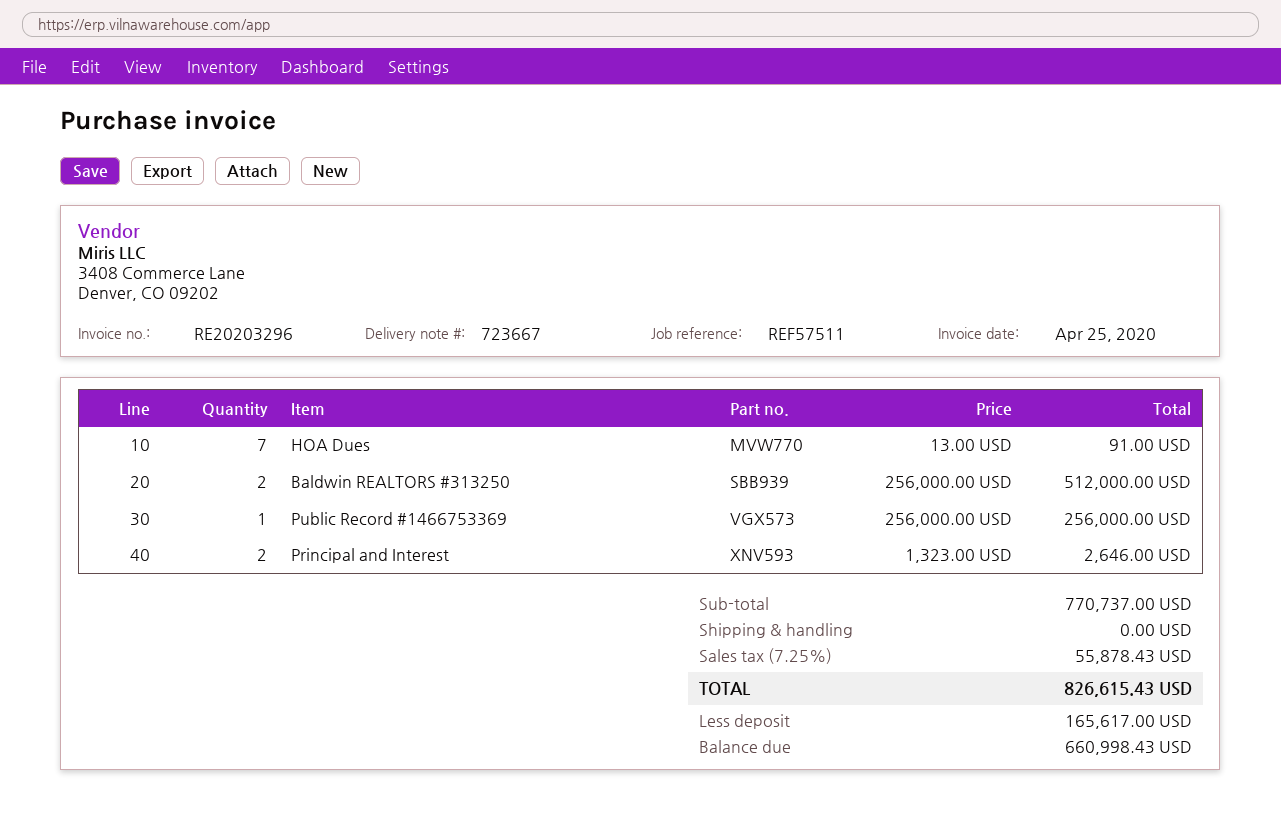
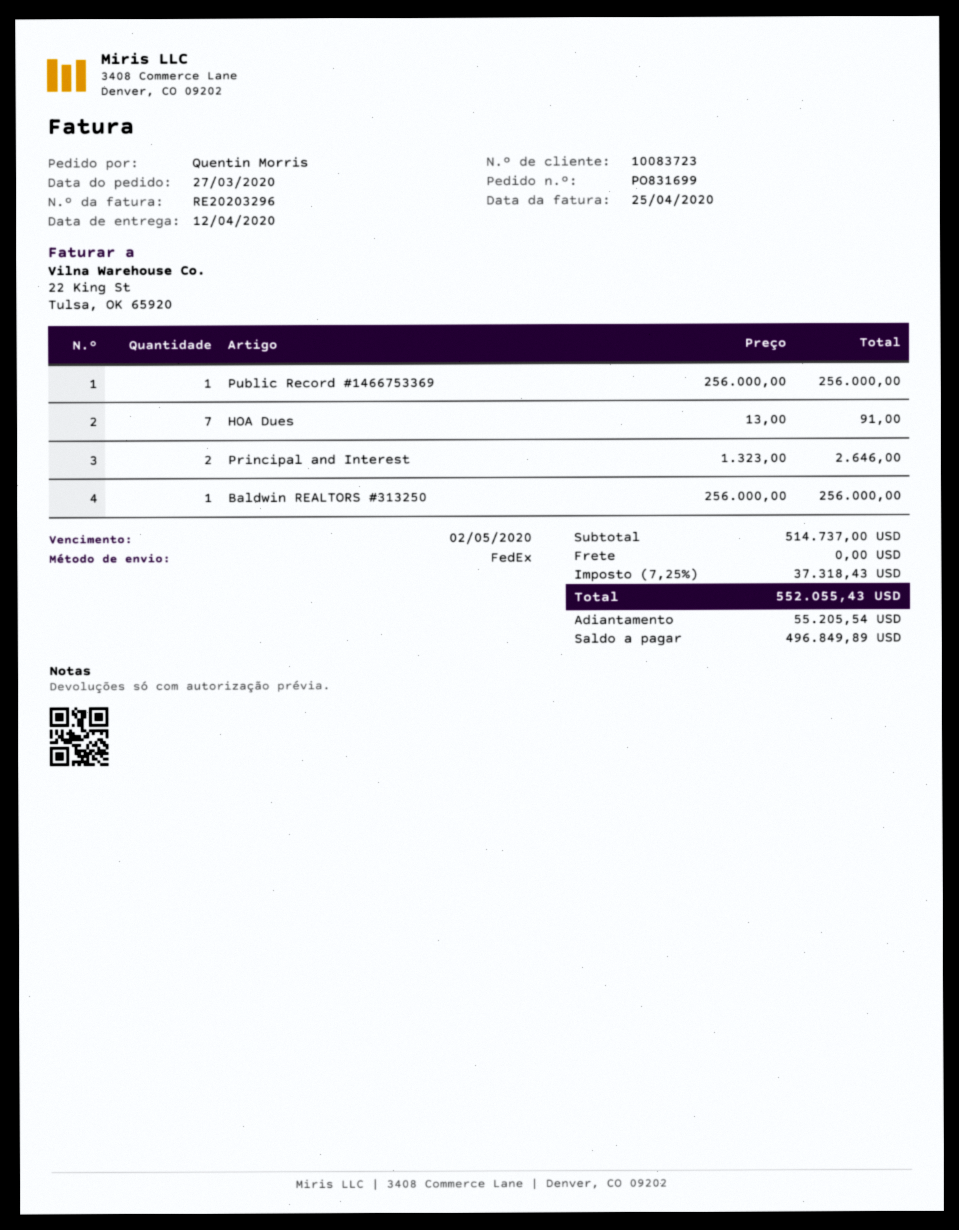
Baldwin REALTORS #313250: 2 x 256000.00 = 512000.00 -> 1 x 256000.00 = 256000.00
subtotal: 770737.00 -> 514737.00
tax: 7.25% = 55878.43 -> 7.25% = 37318.43
total: 826615.43 -> 552055.43
deposit: 165617.00 -> 55205.54
balance: 660998.43 -> 496849.89

